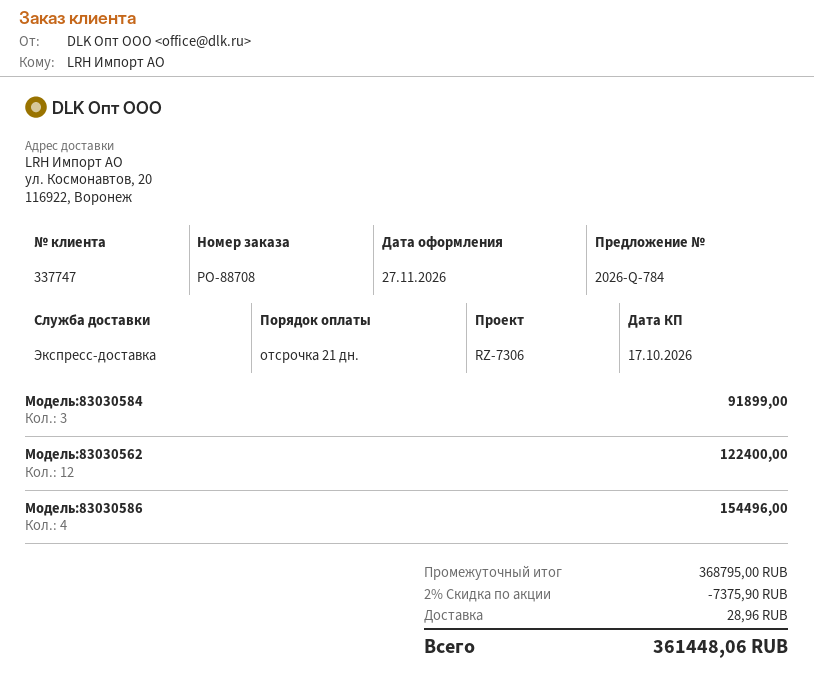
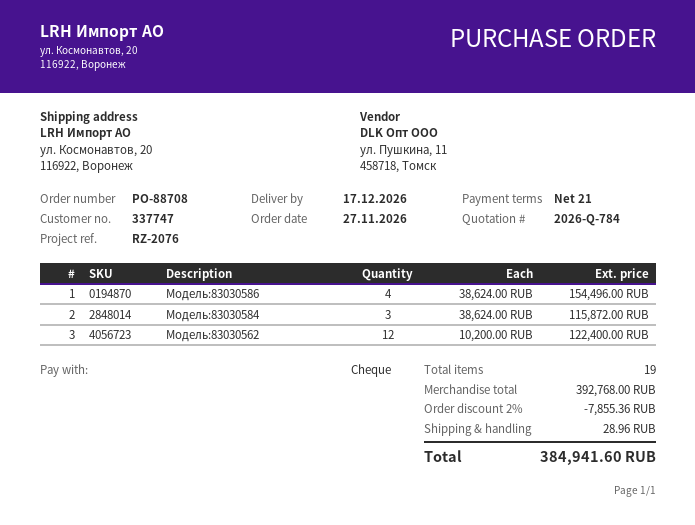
reference: RZ-7306 -> RZ-2076
Модель:83030584: 3 for 91899.00 -> 3 for 115872.00
subtotal: 368795.00 -> 392768.00
discount: 2% = 7375.90 -> 2% = 7855.36
total: 361448.06 -> 384941.60

